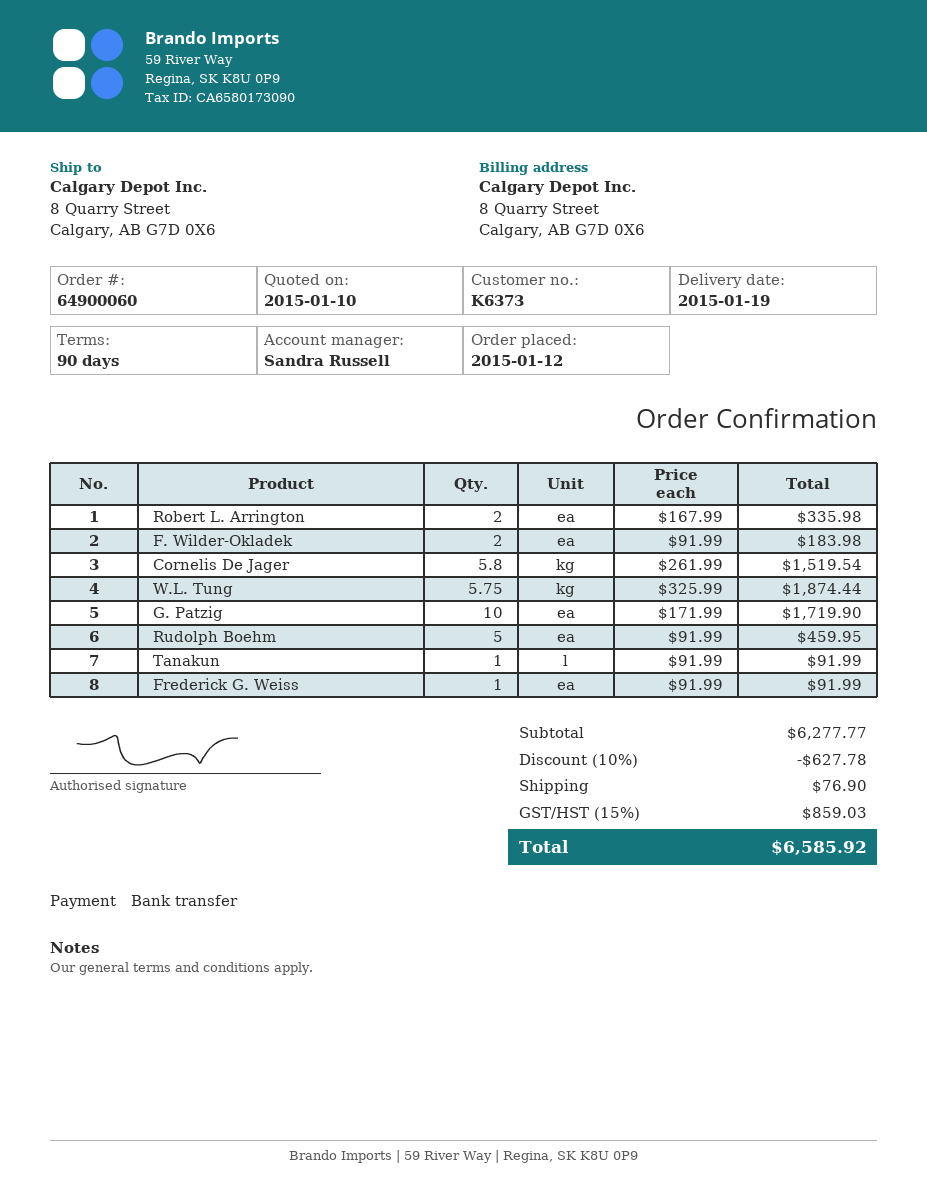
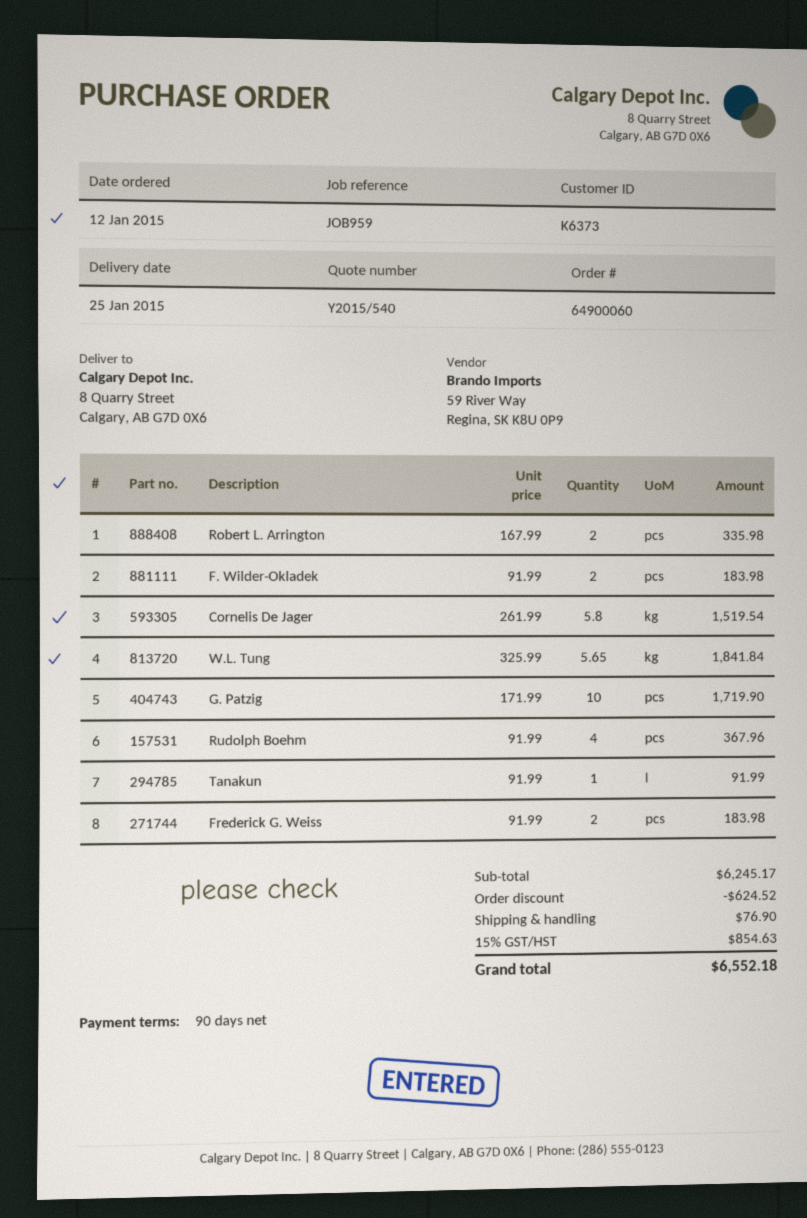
delivery date: 2015-01-19 -> 2015-01-25
W.L. Tung: 5.75 x 325.99 = 1874.44 -> 5.65 x 325.99 = 1841.84
Rudolph Boehm: 5 x 91.99 = 459.95 -> 4 x 91.99 = 367.96
Frederick G. Weiss: 1 x 91.99 = 91.99 -> 2 x 91.99 = 183.98
subtotal: 6277.77 -> 6245.17
discount: 627.78 -> 624.52
tax: 15% = 859.03 -> 15% = 854.63
total: 6585.92 -> 6552.18

